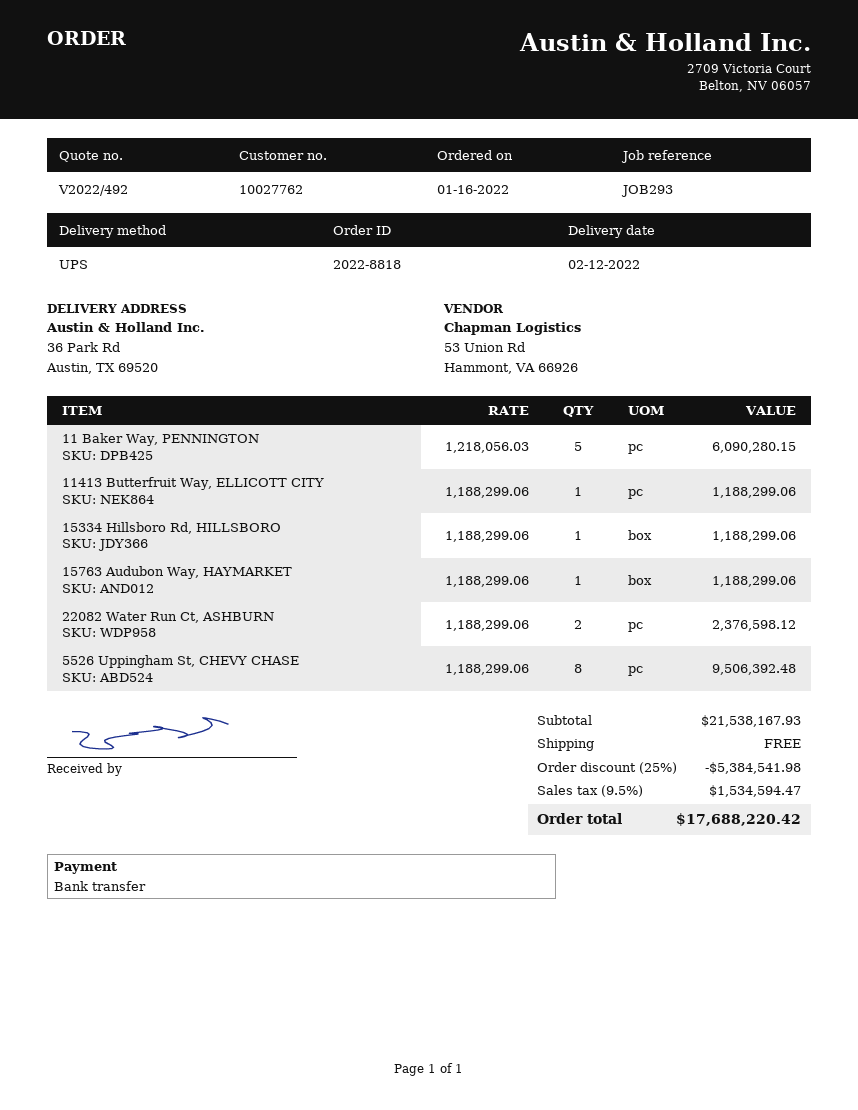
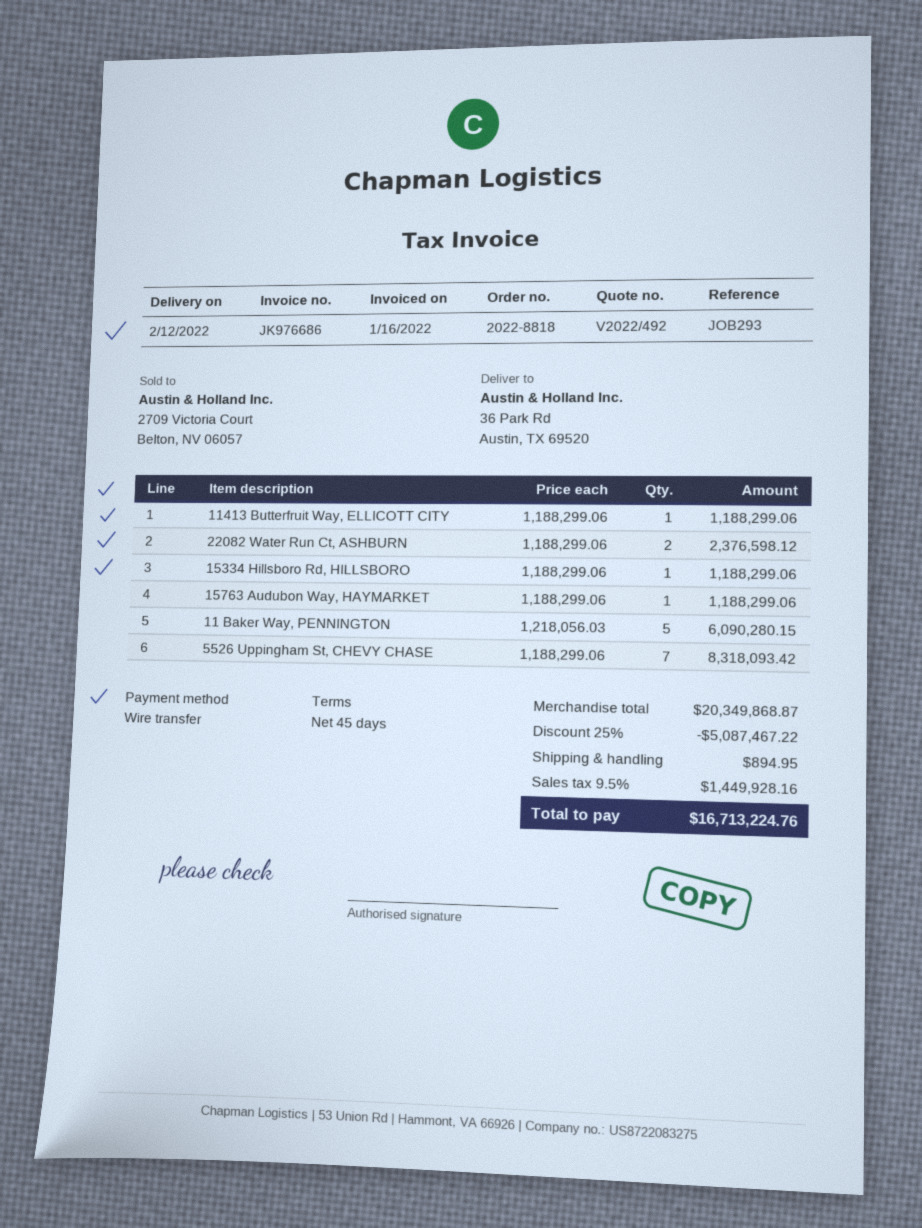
5526 Uppingham St, CHEVY CHASE: 8 x 1188299.06 = 9506392.48 -> 7 x 1188299.06 = 8318093.42
subtotal: 21538167.93 -> 20349868.87
discount: 25% = 5384541.98 -> 25% = 5087467.22
shipping: 0.00 -> 894.95
tax: 9.5% = 1534594.47 -> 9.5% = 1449928.16
total: 17688220.42 -> 16713224.76

